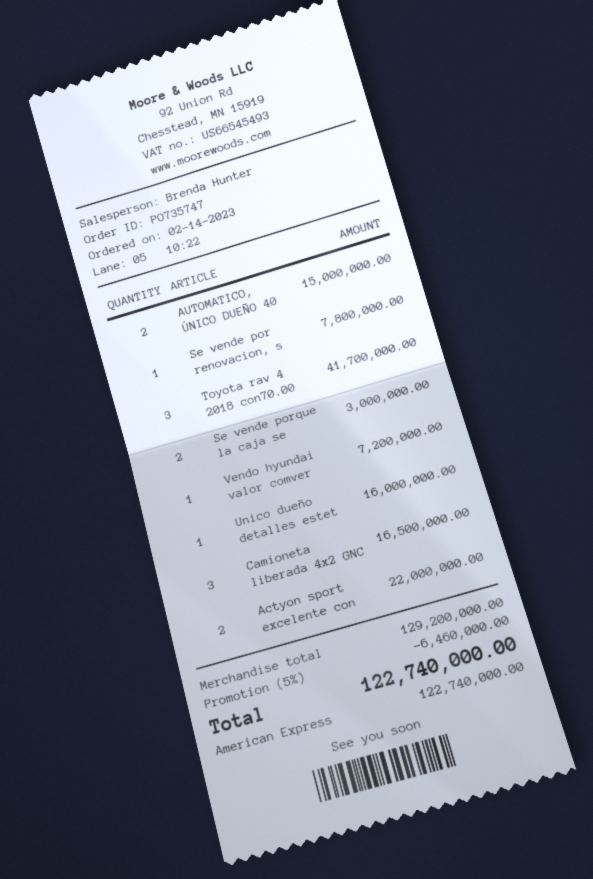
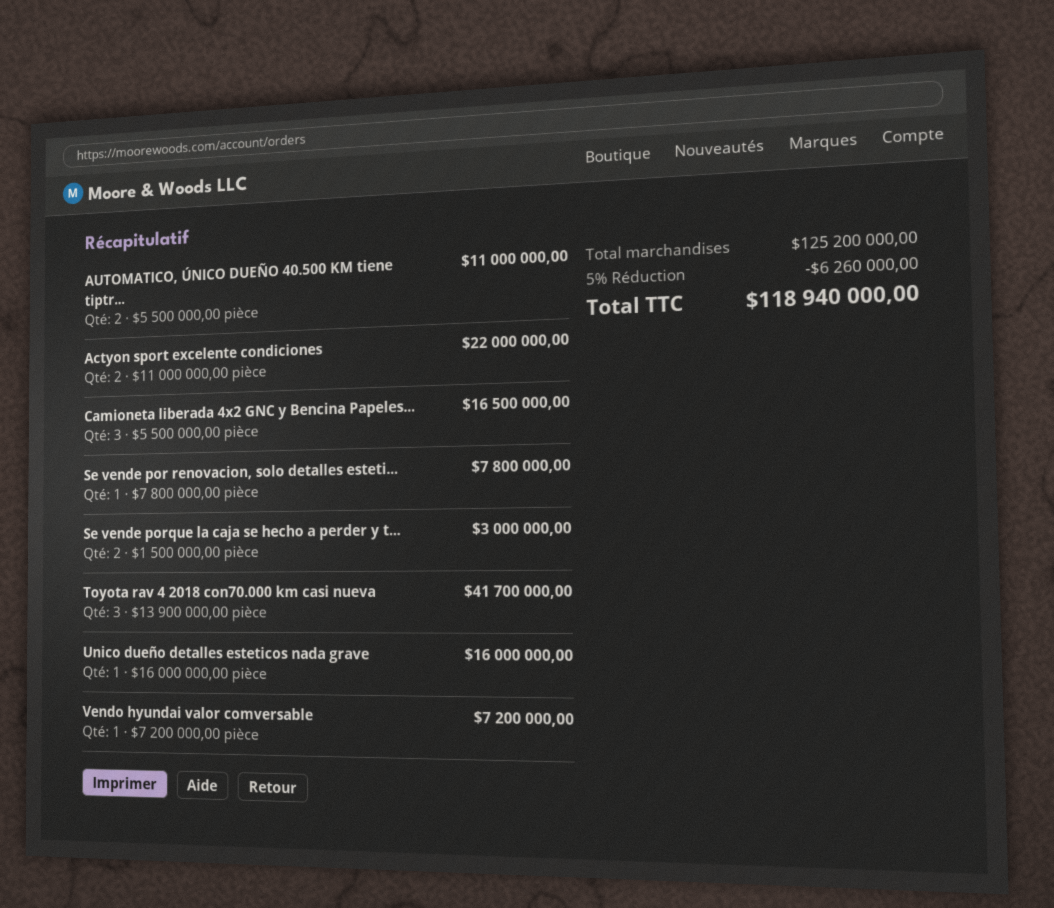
AUTOMATICO, ÚNICO DUEÑO 40: 2 for 15000000.00 -> 2 for 11000000.00
subtotal: 129200000.00 -> 125200000.00
discount: 5% = 6460000.00 -> 5% = 6260000.00
total: 122740000.00 -> 118940000.00

